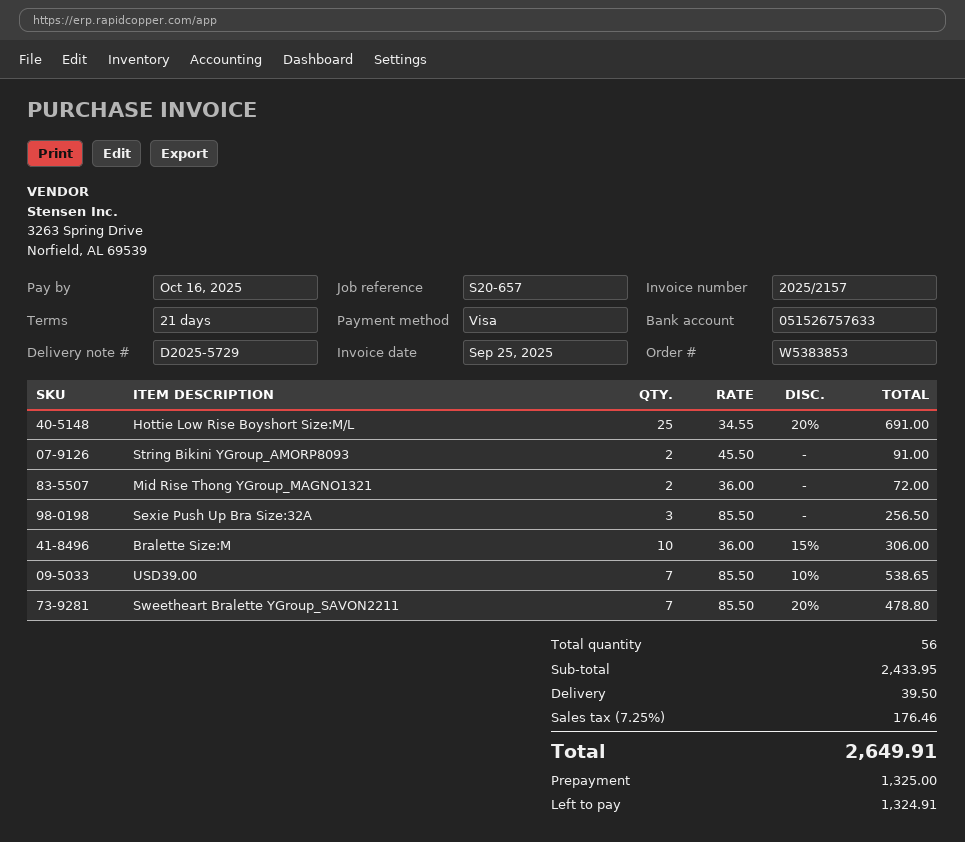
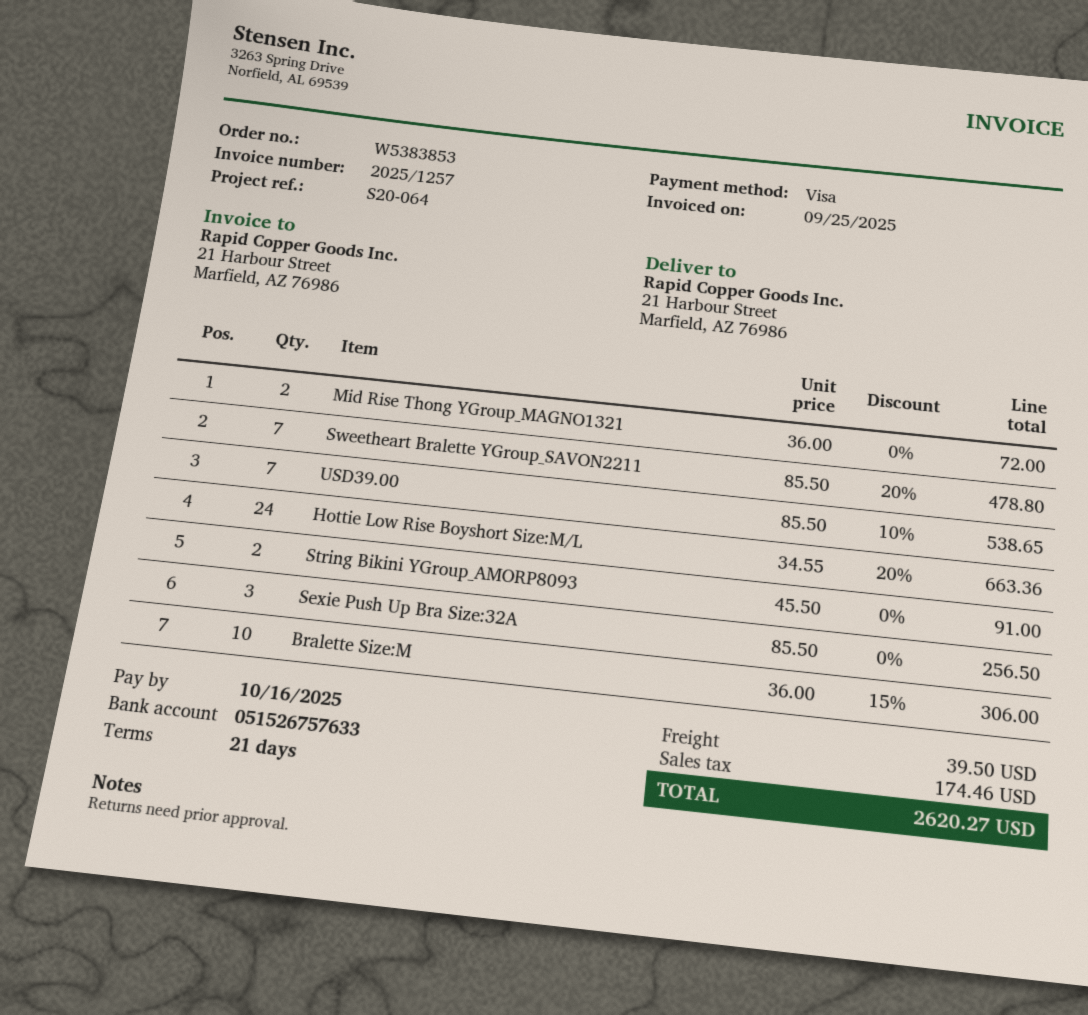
invoice number: 2025/2157 -> 2025/1257
reference: S20-657 -> S20-064
Hottie Low Rise Boyshort Size:M/L: 25 x 34.55 - 20% = 691.00 -> 24 x 34.55 - 20% = 663.36
tax: 176.46 -> 174.46
total: 2649.91 -> 2620.27

